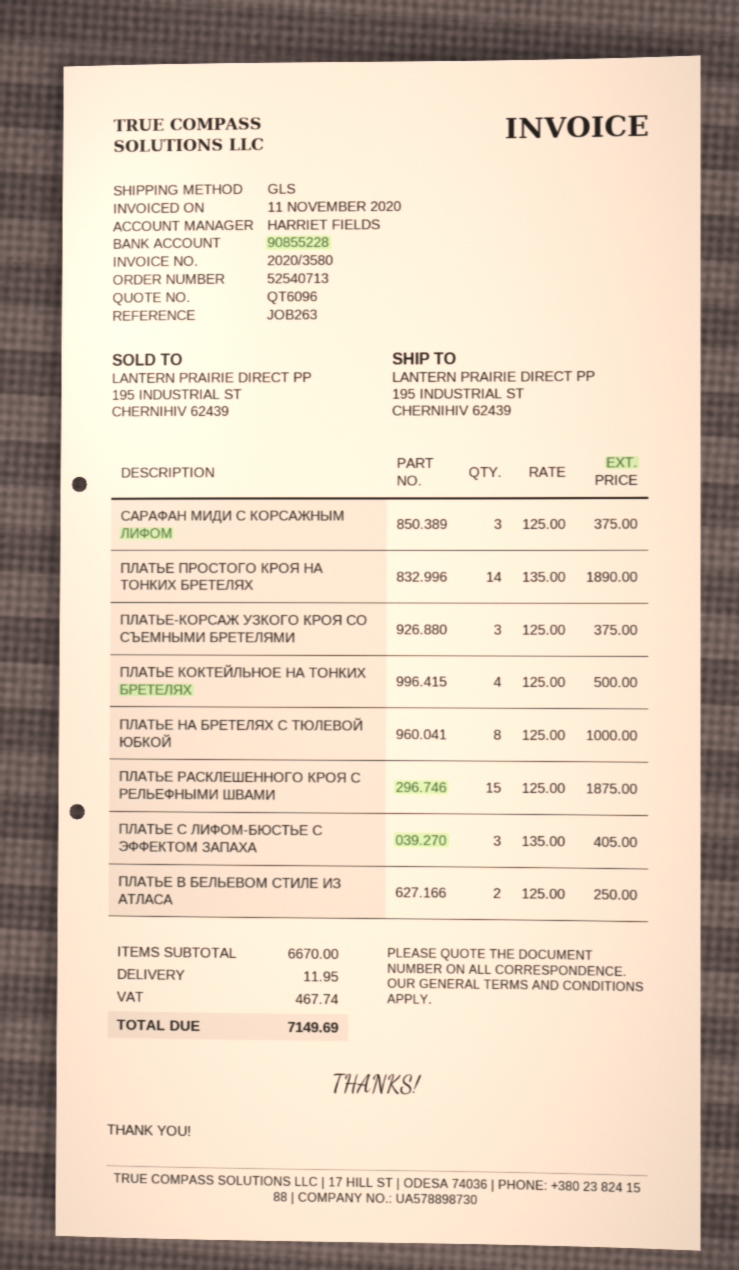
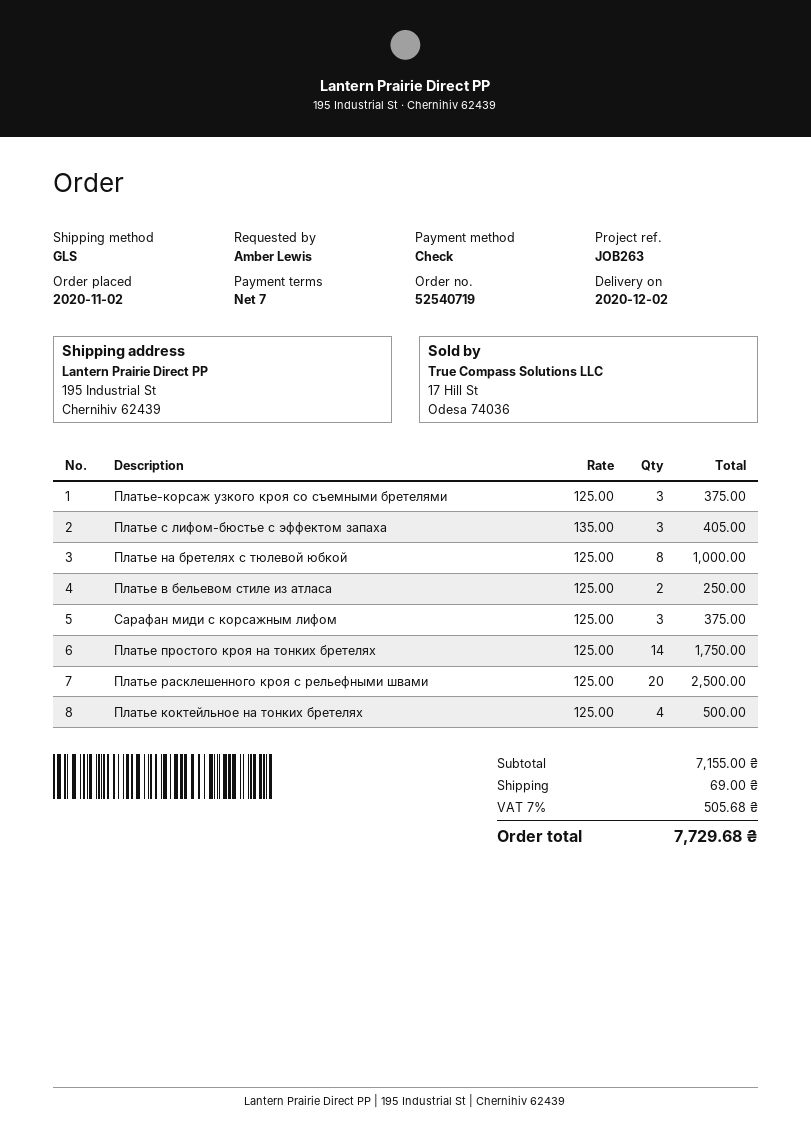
order number: 52540713 -> 52540719
ПЛАТЬЕ ПРОСТОГО КРОЯ НА ТОНКИХ БРЕТЕЛЯХ: 14 x 135.00 = 1890.00 -> 14 x 125.00 = 1750.00
ПЛАТЬЕ РАСКЛЕШЕННОГО КРОЯ С РЕЛЬЕФНЫМИ ШВАМИ: 15 x 125.00 = 1875.00 -> 20 x 125.00 = 2500.00
subtotal: 6670.00 -> 7155.00
shipping: 11.95 -> 69.00
tax: 467.74 -> 505.68
total: 7149.69 -> 7729.68

